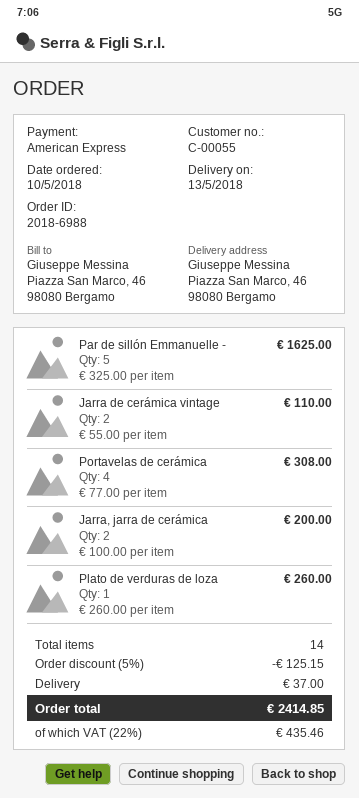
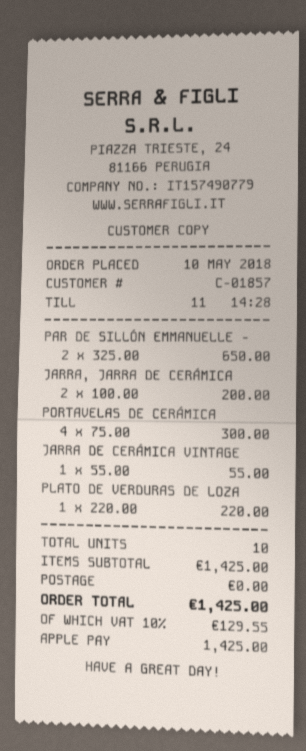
customer number: C-00055 -> C-01857
payment method: American Express -> Apple Pay
Par de sillón Emmanuelle -: 5 x 325.00 = 1625.00 -> 2 x 325.00 = 650.00
Jarra de cerámica vintage: 2 x 55.00 = 110.00 -> 1 x 55.00 = 55.00
Portavelas de cerámica: 4 x 77.00 = 308.00 -> 4 x 75.00 = 300.00
Plato de verduras de loza: 1 x 260.00 = 260.00 -> 1 x 220.00 = 220.00
total quantity: 14 -> 10
discount: 5% = 125.15 -> none
shipping: 37.00 -> 0.00
tax: 22% = 435.46 -> 10% = 129.55
total: 2414.85 -> 1425.00

